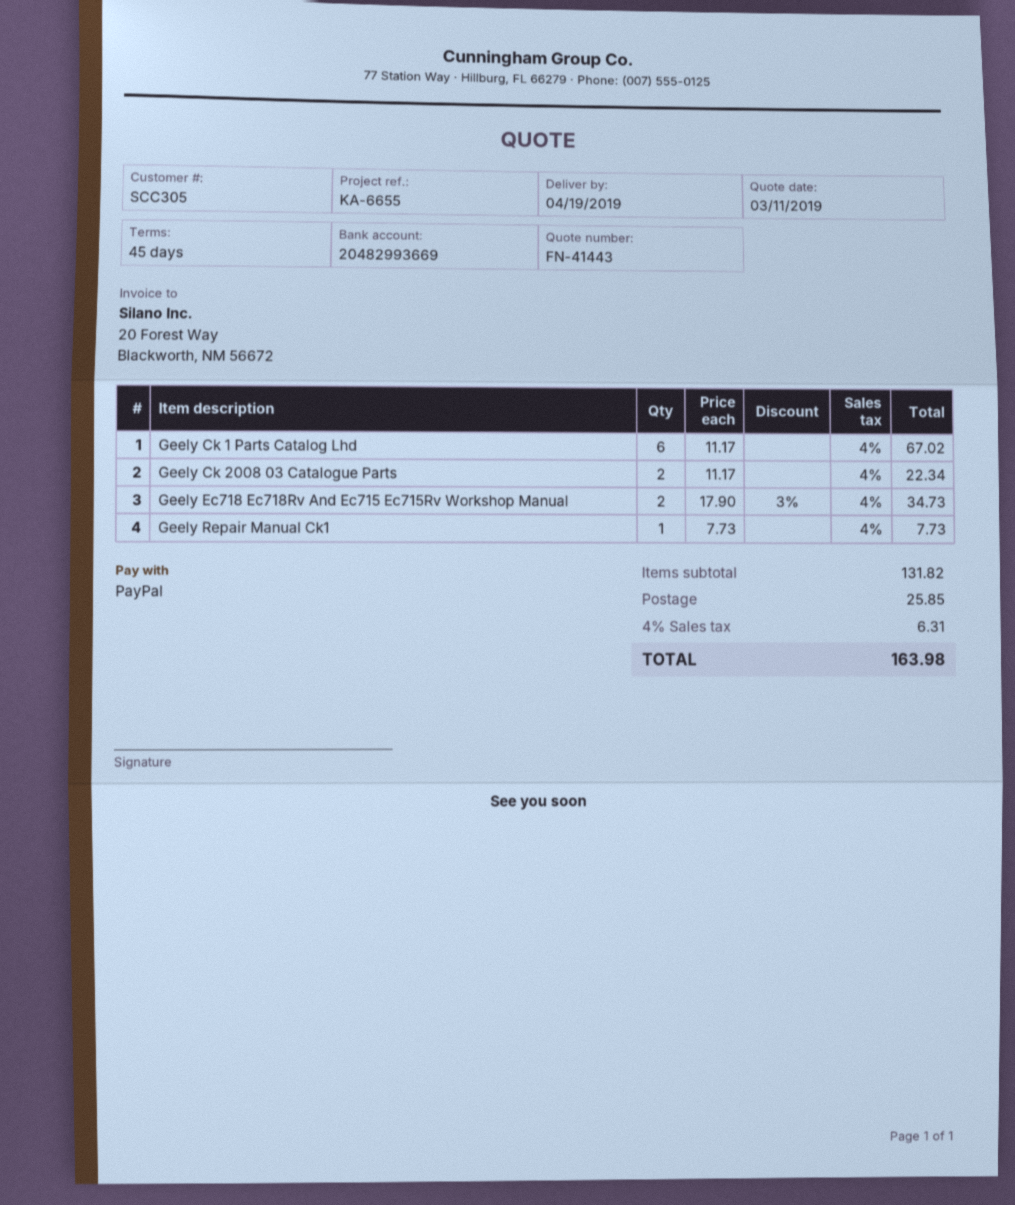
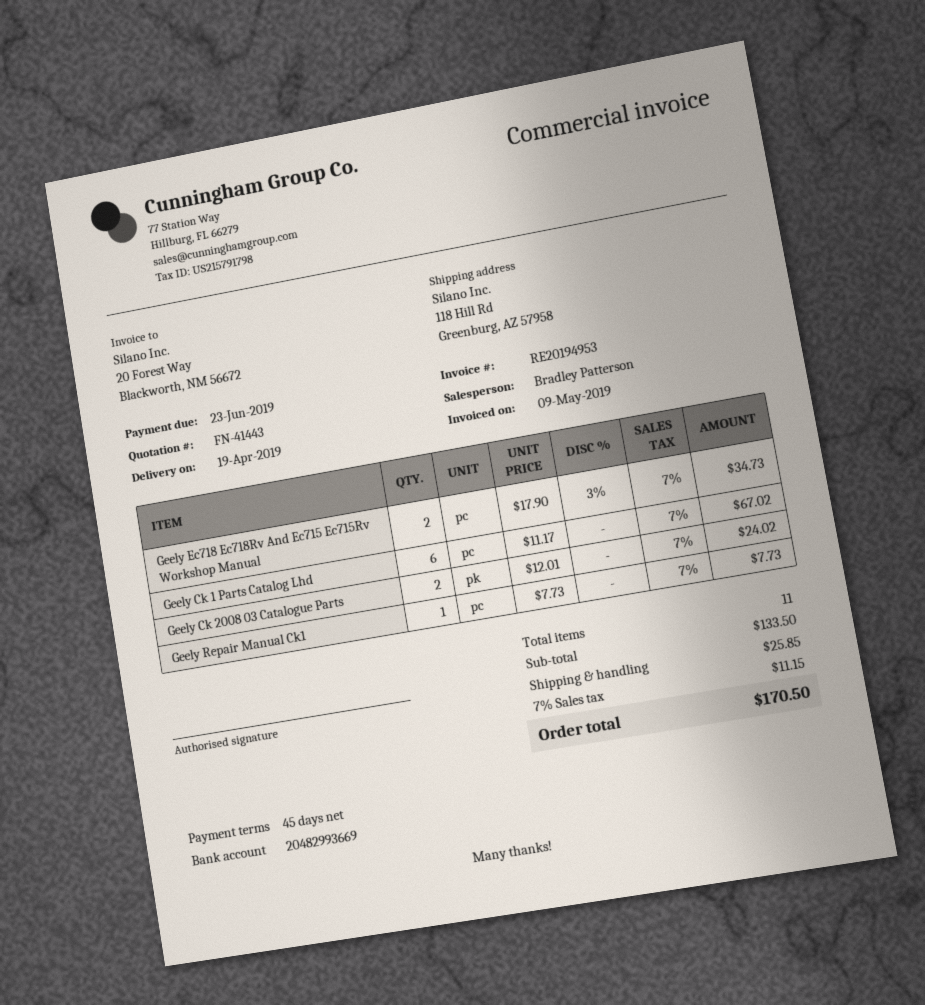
Geely Ck 2008 03 Catalogue Parts: 2 x 11.17 = 22.34 -> 2 x 12.01 = 24.02
subtotal: 131.82 -> 133.50
tax: 4% = 6.31 -> 7% = 11.15
total: 163.98 -> 170.50

